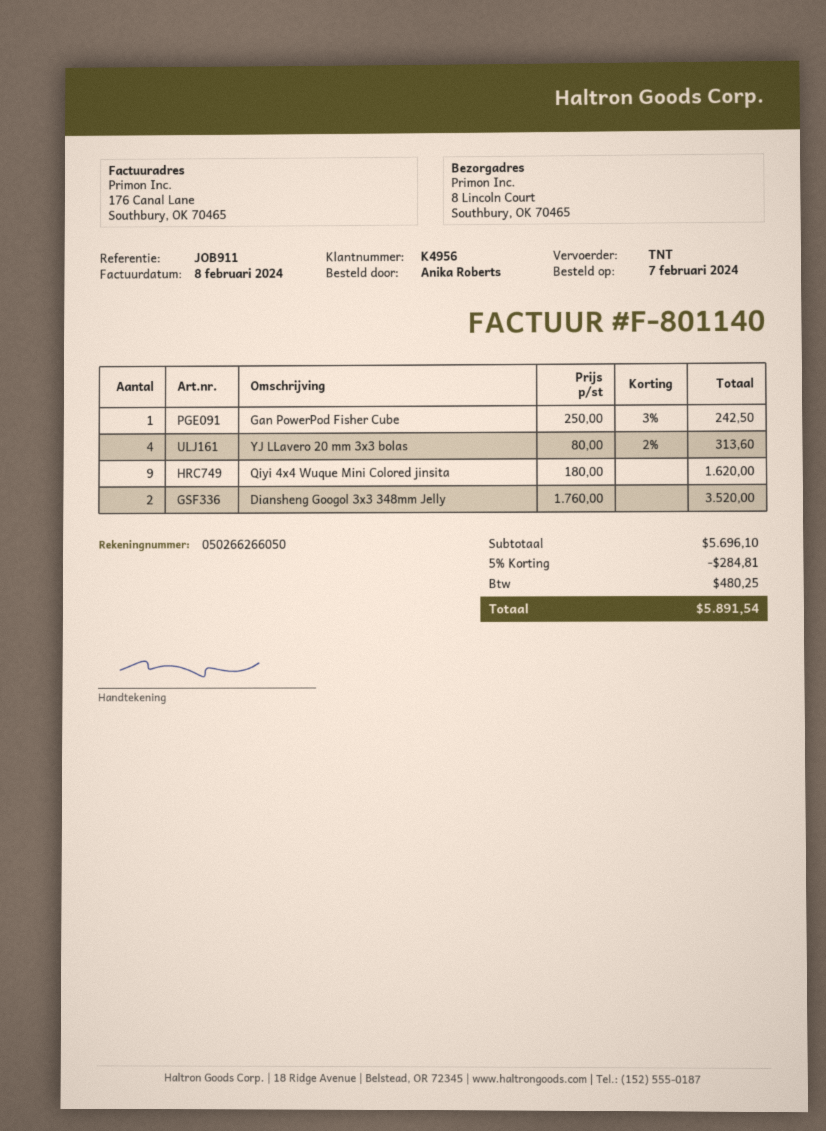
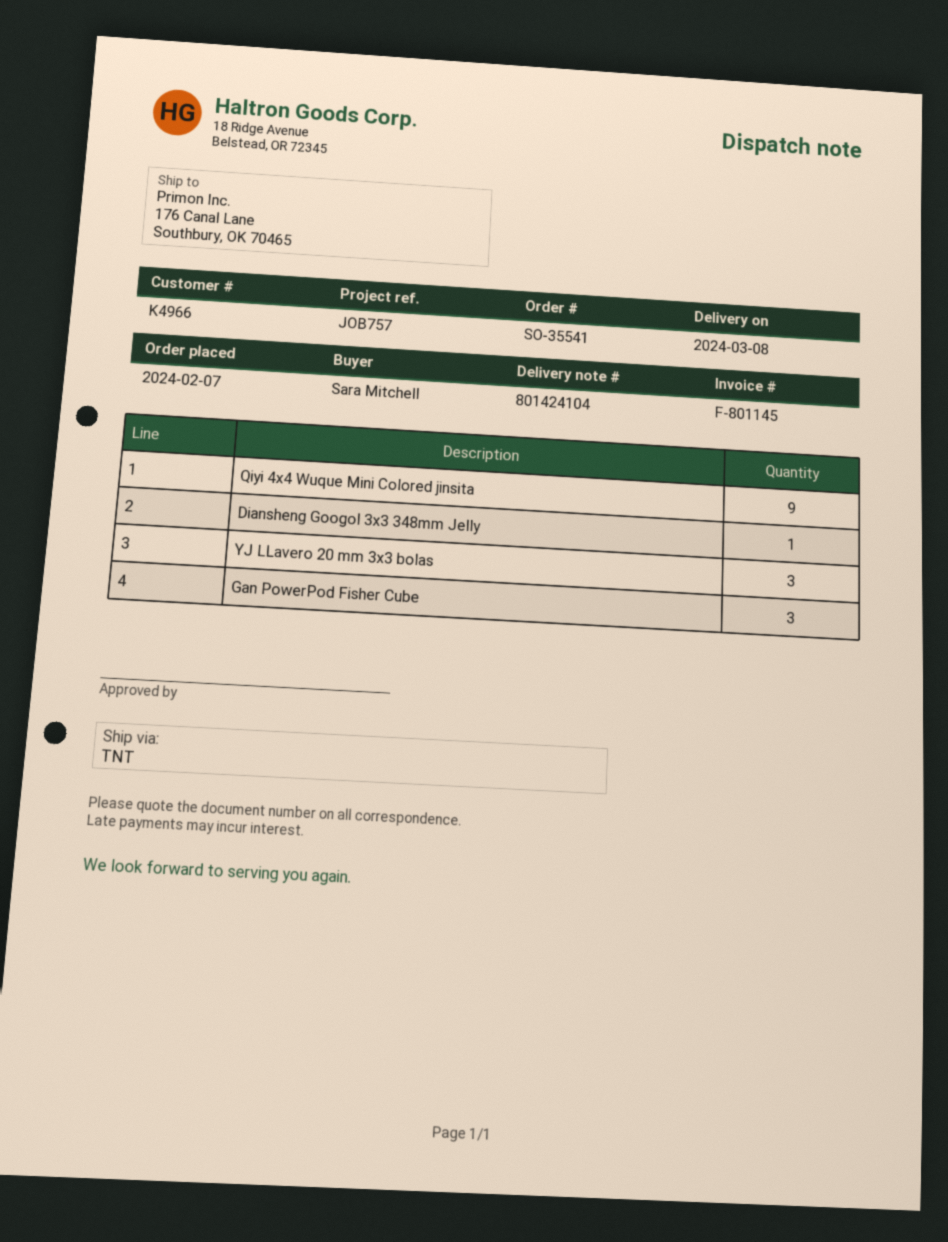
invoice number: F-801140 -> F-801145
customer number: K4956 -> K4966
reference: JOB911 -> JOB757
ordered by: Anika Roberts -> Sara Mitchell
ship to: 8 Lincoln Court, Southbury, OK 70465 -> 176 Canal Lane, Southbury, OK 70465
Gan PowerPod Fisher Cube: 1 -> 3
YJ LLavero 20 mm 3x3 bolas: 4 -> 3
Diansheng Googol 3x3 348mm Jelly: 2 -> 1

